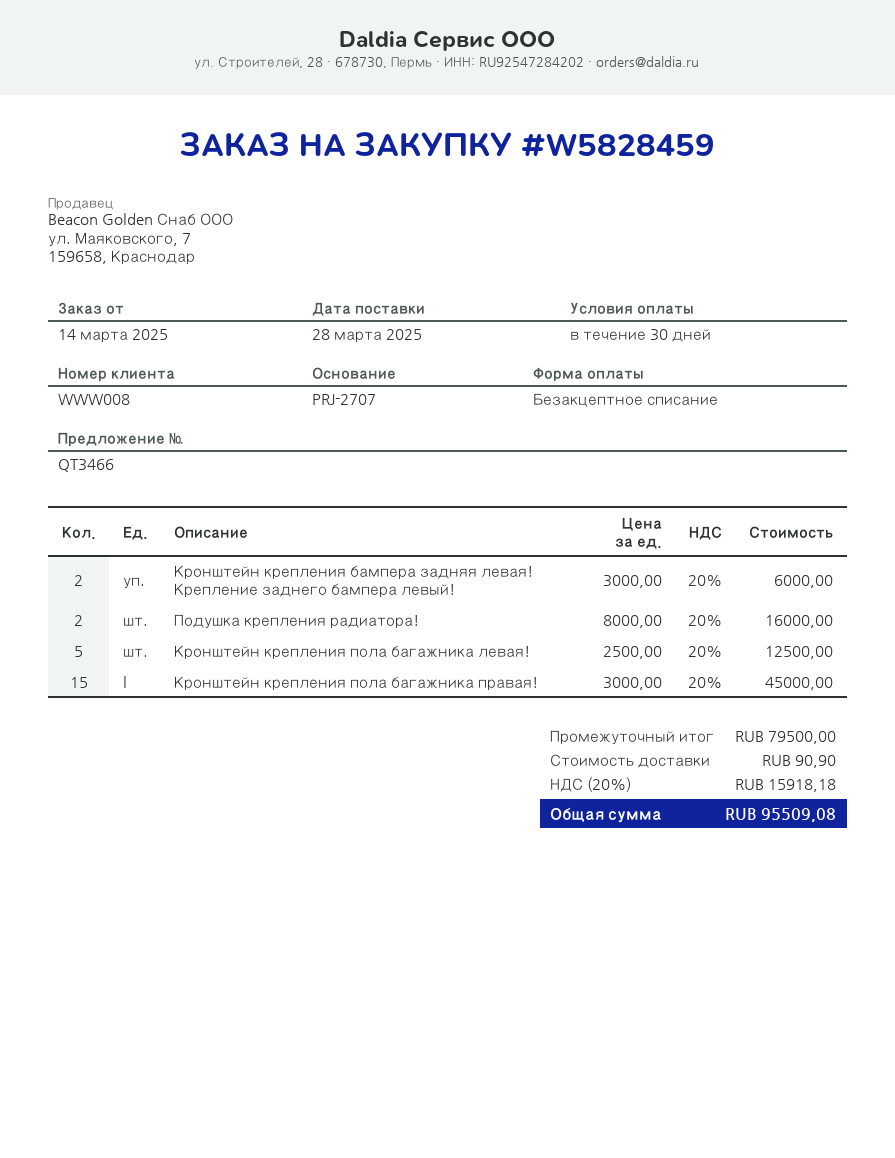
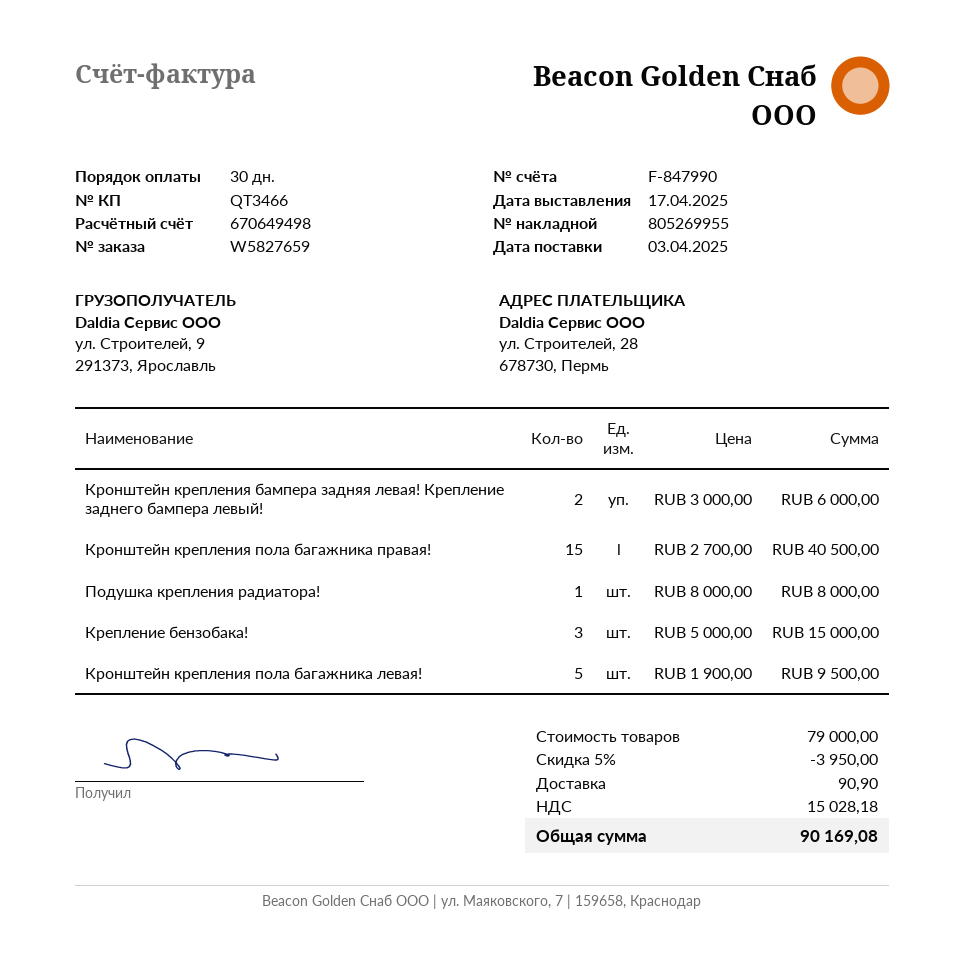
order number: W5828459 -> W5827659
delivery date: 2025-03-28 -> 2025-04-03
Подушка крепления радиатора!: 2 x 8000.00 = 16000.00 -> 1 x 8000.00 = 8000.00
Кронштейн крепления пола багажника левая!: 5 x 2500.00 = 12500.00 -> 5 x 1900.00 = 9500.00
Кронштейн крепления пола багажника правая!: 15 x 3000.00 = 45000.00 -> 15 x 2700.00 = 40500.00
Крепление бензобака!: none -> 3 x 5000.00 = 15000.00
subtotal: 79500.00 -> 79000.00
discount: none -> 5% = 3950.00
tax: 15918.18 -> 15028.18
total: 95509.08 -> 90169.08

